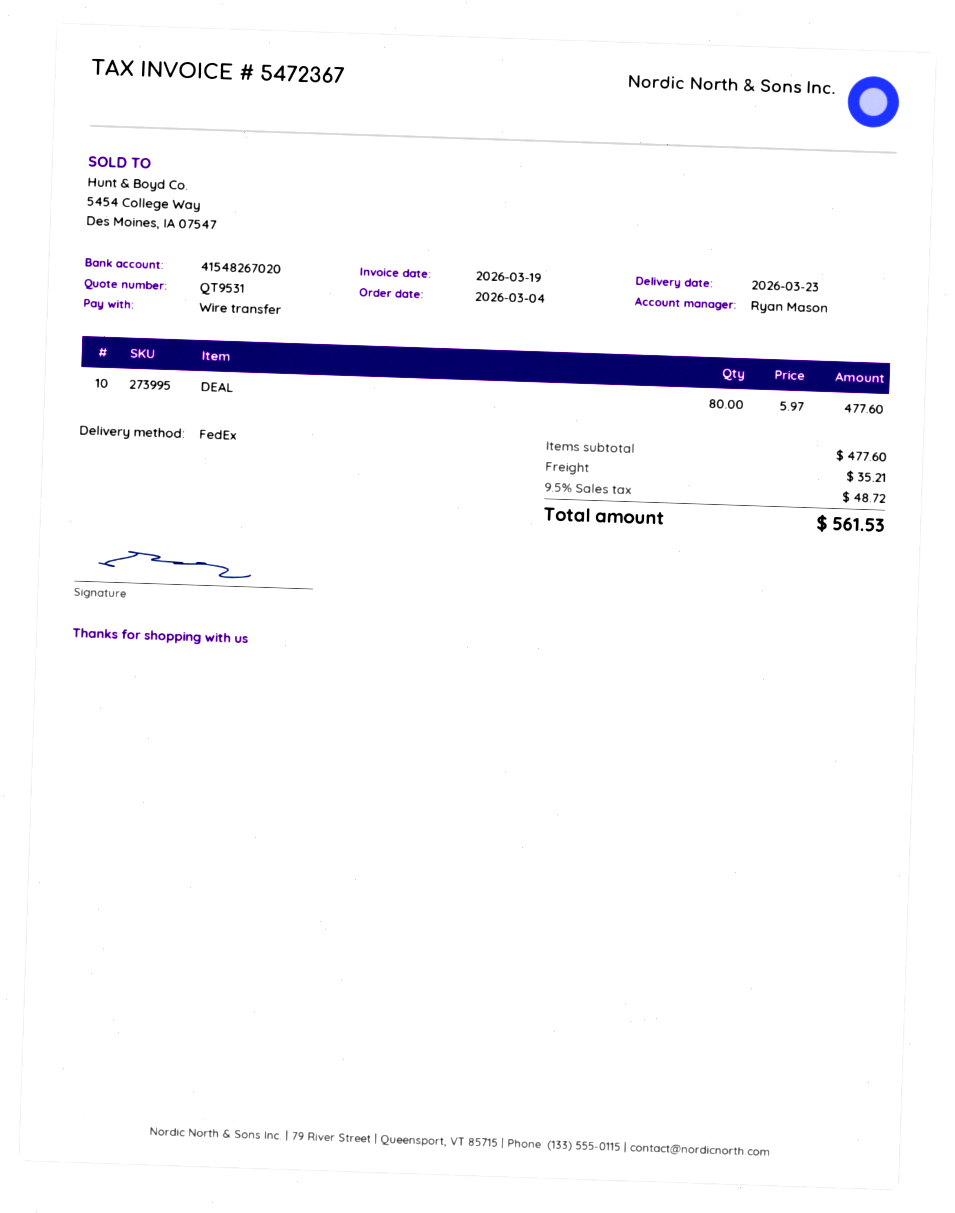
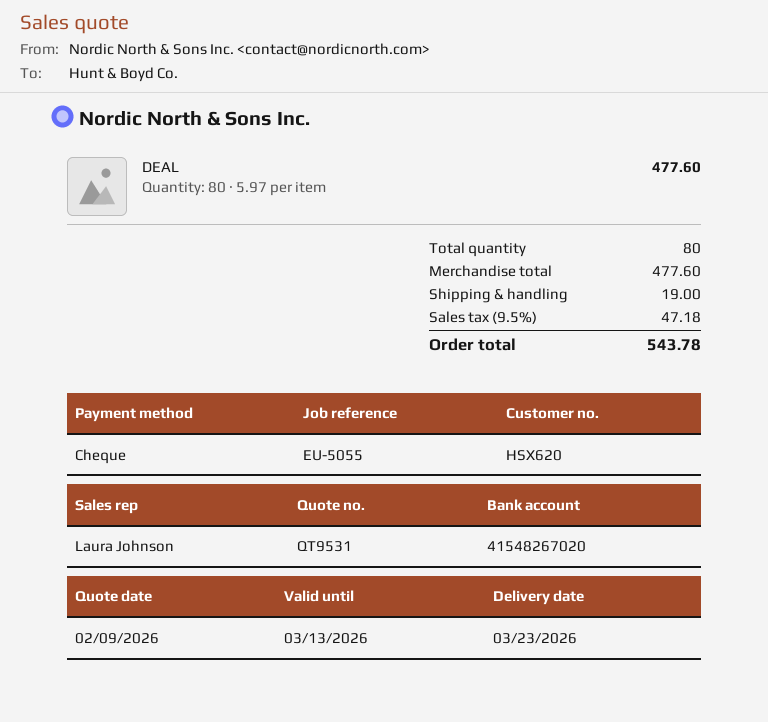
sales rep: Ryan Mason -> Laura Johnson
payment method: bank transfer -> cheque
shipping: 35.21 -> 19.00
tax: 9.5% = 48.72 -> 9.5% = 47.18
total: 561.53 -> 543.78

